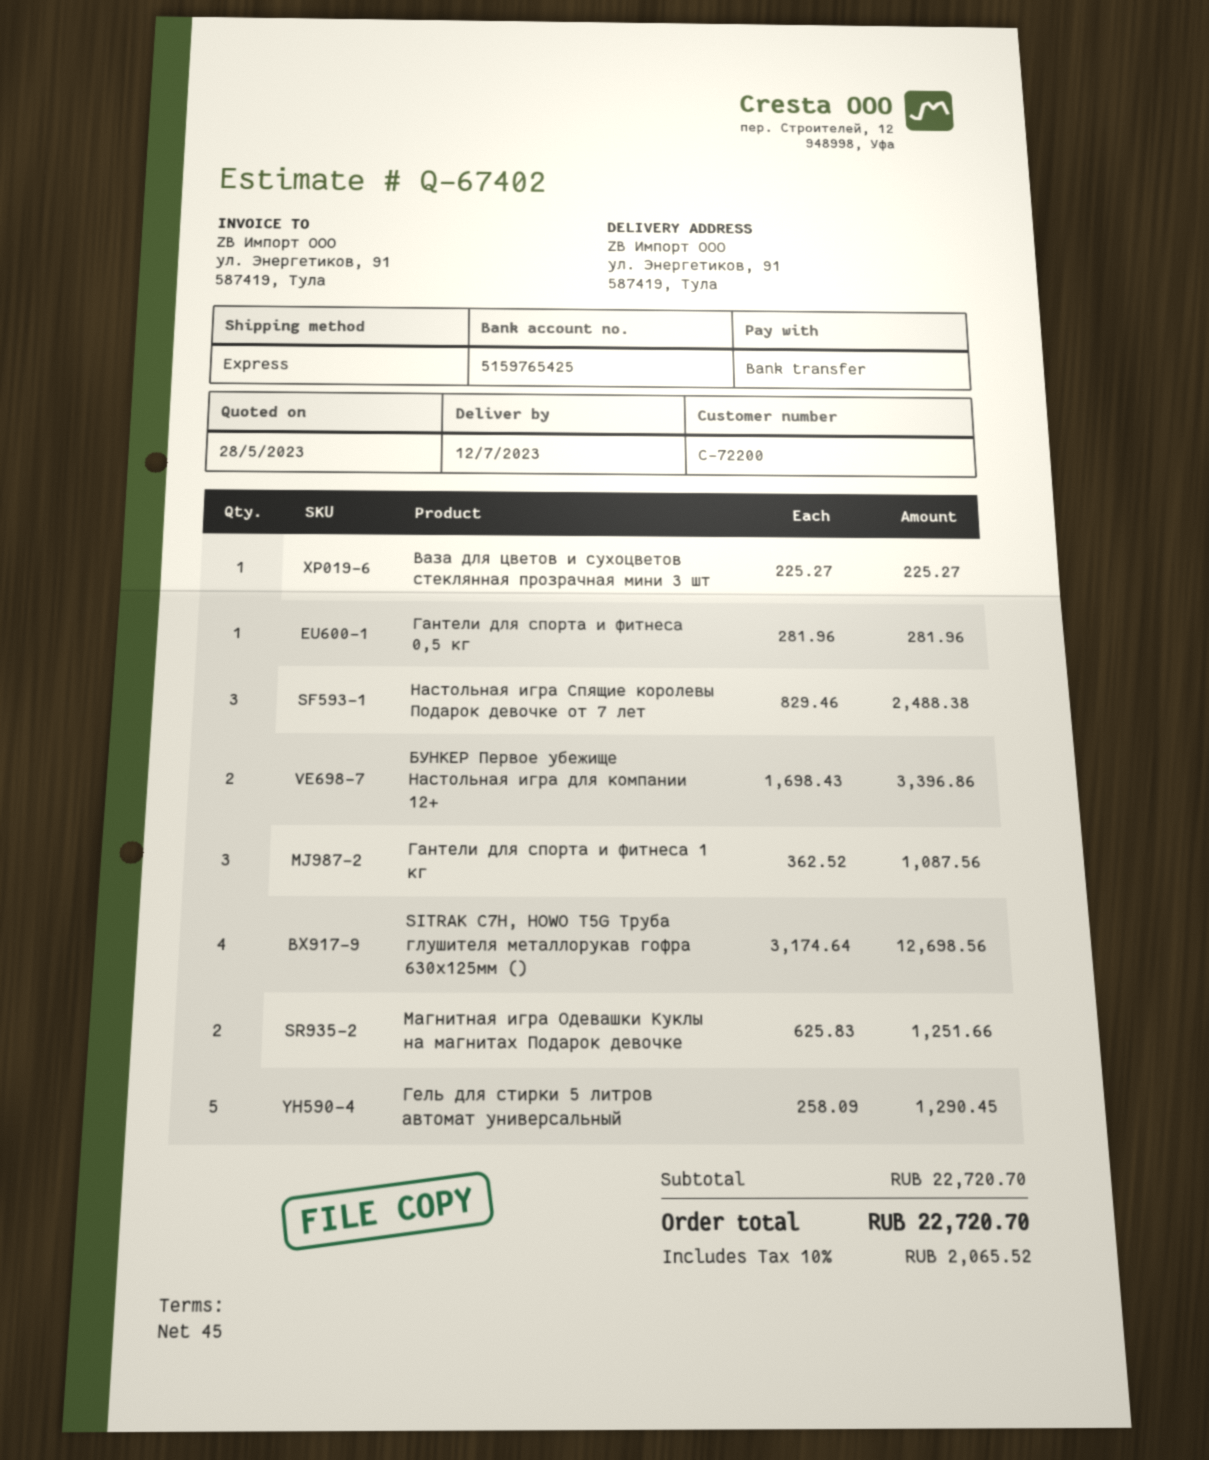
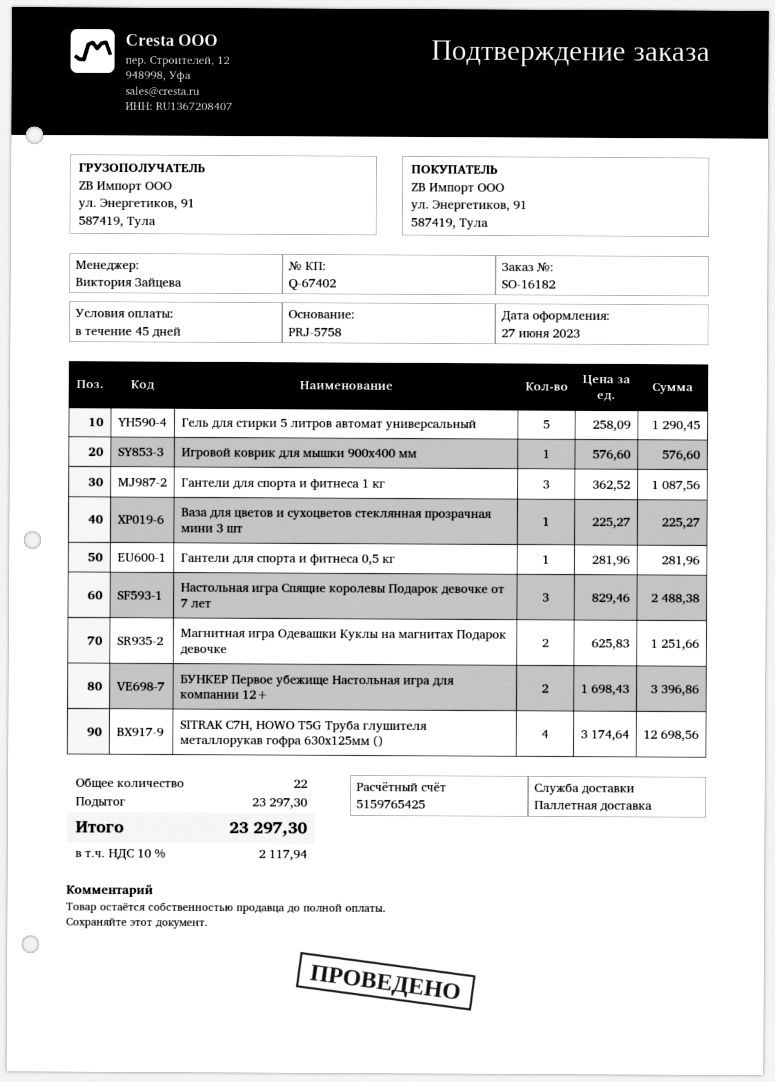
shipping method: express -> pallet freight
Игровой коврик для мышки 900х400 мм: none -> 1 x 576.60 = 576.60
subtotal: 22720.70 -> 23297.30
tax: 10% = 2065.52 -> 10% = 2117.94
total: 22720.70 -> 23297.30

